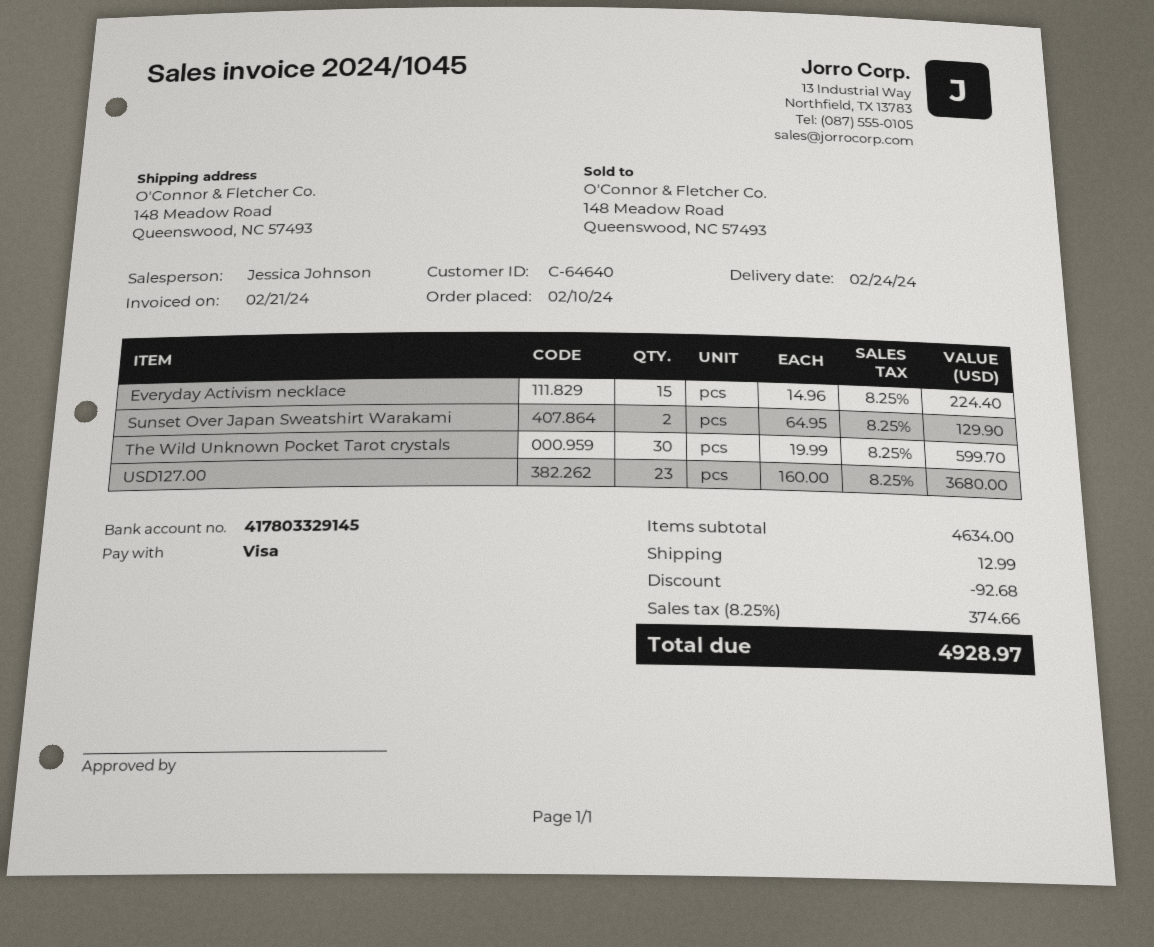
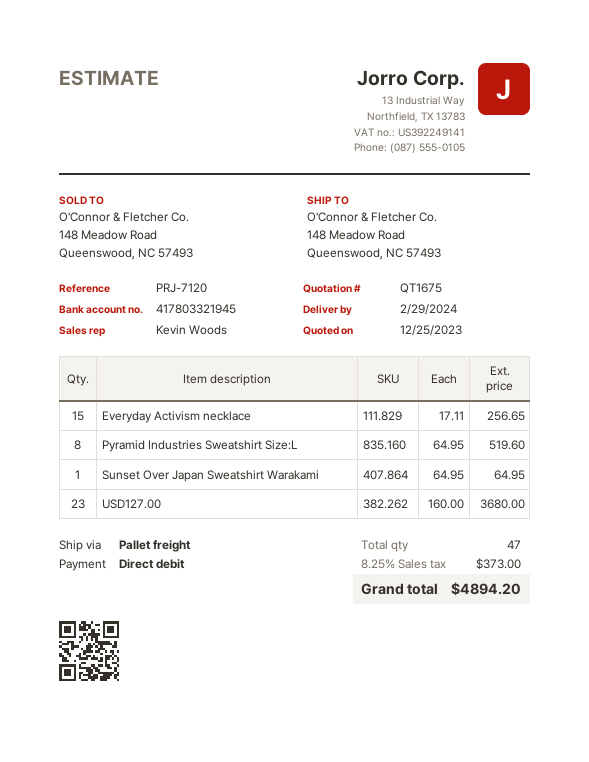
delivery date: 2024-02-24 -> 2024-02-29
sales rep: Jessica Johnson -> Kevin Woods
payment method: Visa -> direct debit
bank account: 417803329145 -> 417803321945
Everyday Activism necklace: 15 x 14.96 = 224.40 -> 15 x 17.11 = 256.65
Sunset Over Japan Sweatshirt Warakami: 2 x 64.95 = 129.90 -> 1 x 64.95 = 64.95
The Wild Unknown Pocket Tarot crystals: 30 x 19.99 = 599.70 -> none
Pyramid Industries Sweatshirt Size:L: none -> 8 x 64.95 = 519.60
discount: 92.68 -> none
shipping: 12.99 -> none
tax: 8.25% = 374.66 -> 8.25% = 373.00
total: 4928.97 -> 4894.20

